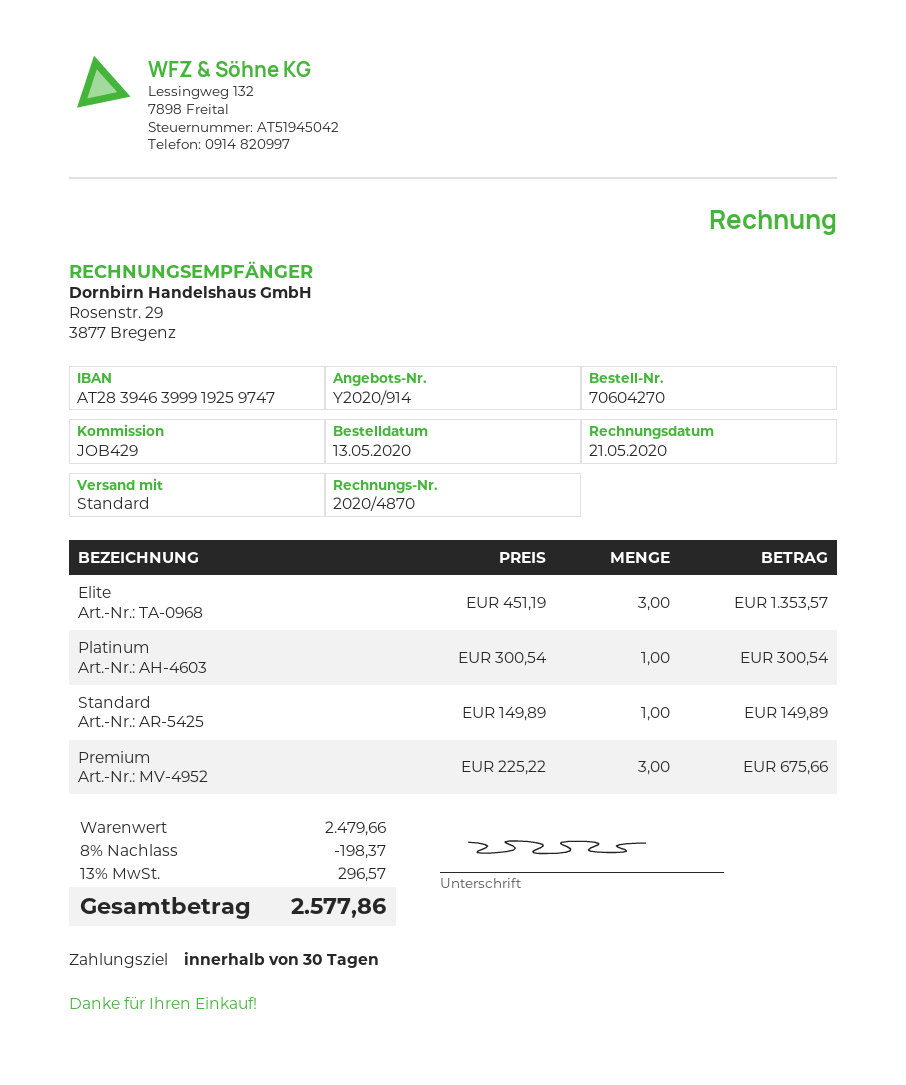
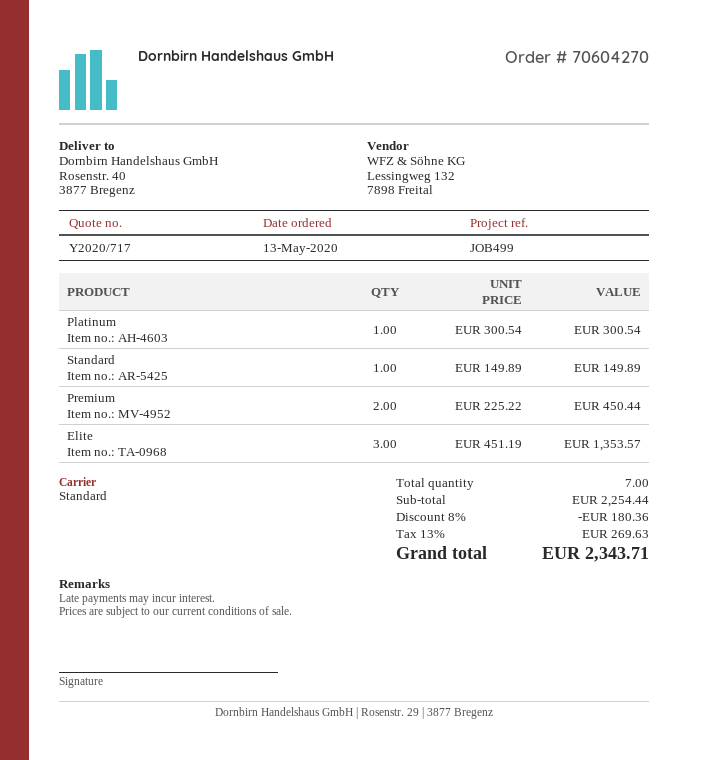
quote number: Y2020/914 -> Y2020/717
reference: JOB429 -> JOB499
Premium: 3 x 225.22 = 675.66 -> 2 x 225.22 = 450.44
subtotal: 2479.66 -> 2254.44
discount: 8% = 198.37 -> 8% = 180.36
tax: 13% = 296.57 -> 13% = 269.63
total: 2577.86 -> 2343.71

